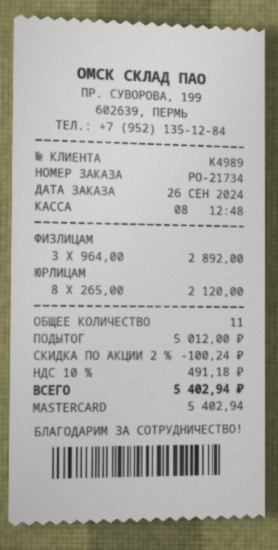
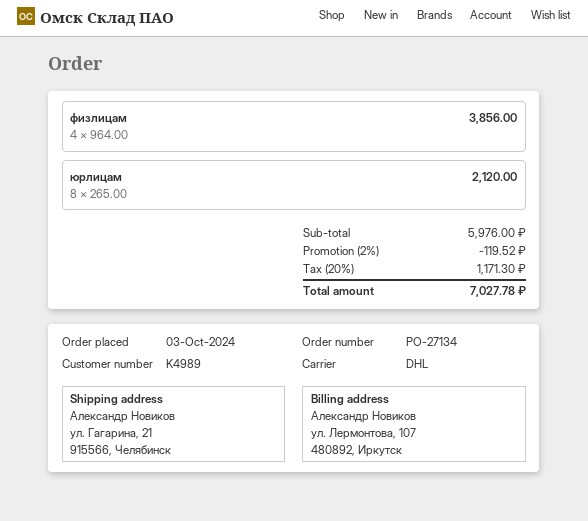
order number: PO-21734 -> PO-27134
order date: 2024-09-26 -> 2024-10-03
ФИЗЛИЦАМ: 3 x 964.00 = 2892.00 -> 4 x 964.00 = 3856.00
subtotal: 5012.00 -> 5976.00
discount: 2% = 100.24 -> 2% = 119.52
tax: 10% = 491.18 -> 20% = 1171.30
total: 5402.94 -> 7027.78

